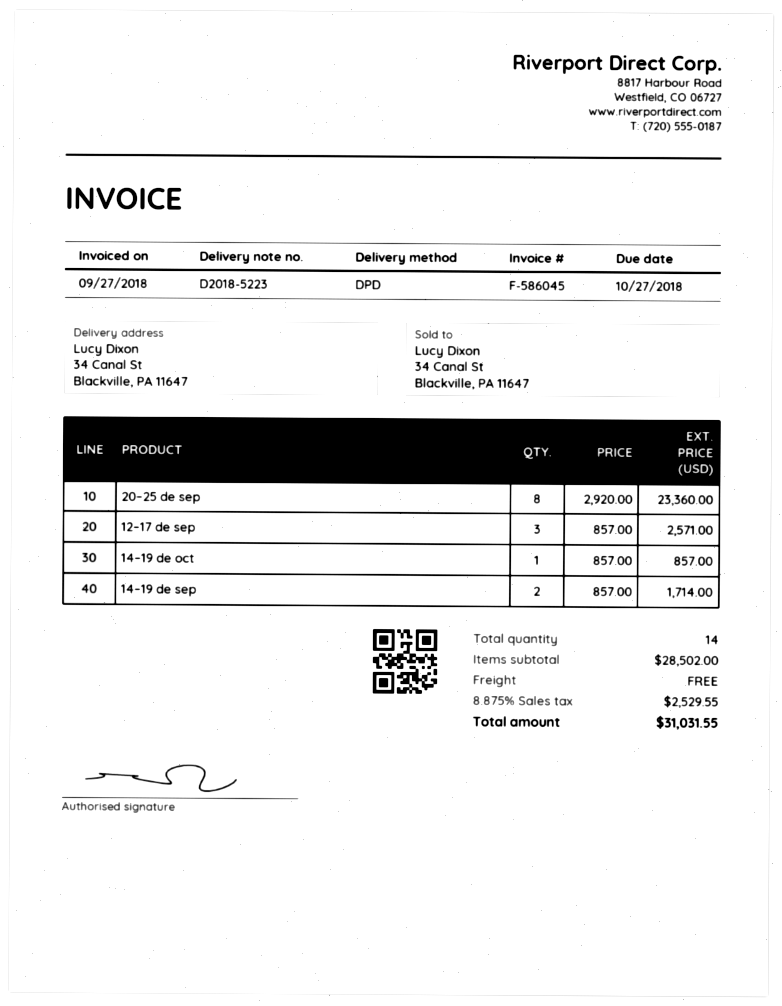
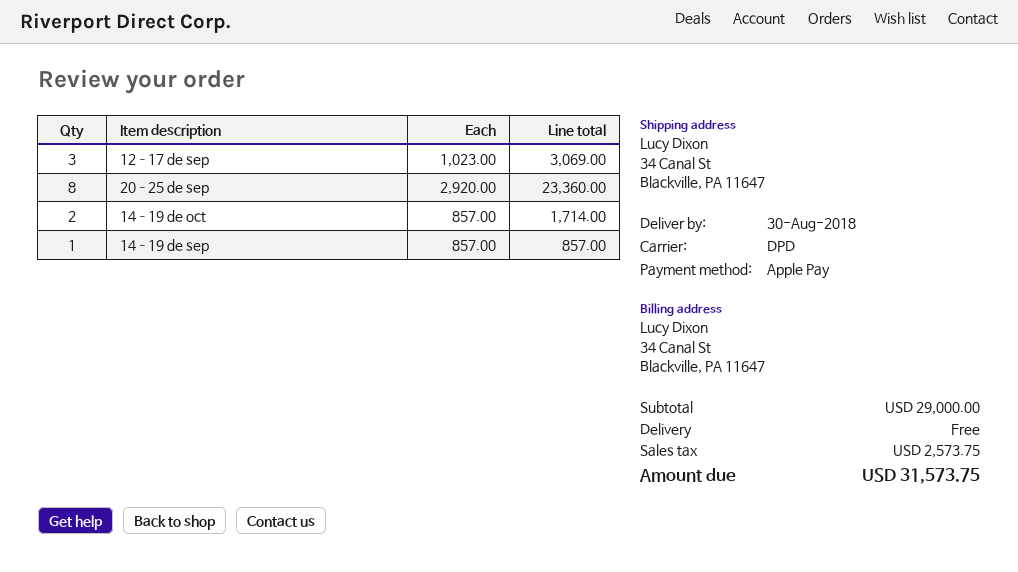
12–17 de sep: 3 x 857.00 = 2571.00 -> 3 x 1023.00 = 3069.00
14–19 de oct: 1 x 857.00 = 857.00 -> 2 x 857.00 = 1714.00
14–19 de sep: 2 x 857.00 = 1714.00 -> 1 x 857.00 = 857.00
subtotal: 28502.00 -> 29000.00
tax: 2529.55 -> 2573.75
total: 31031.55 -> 31573.75

